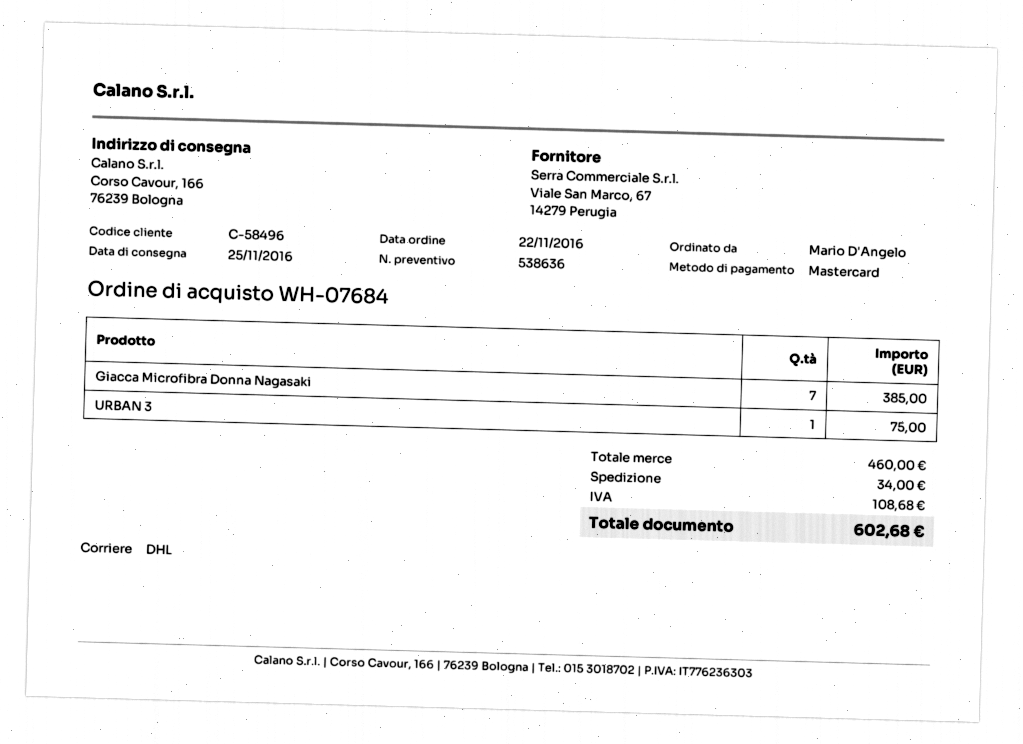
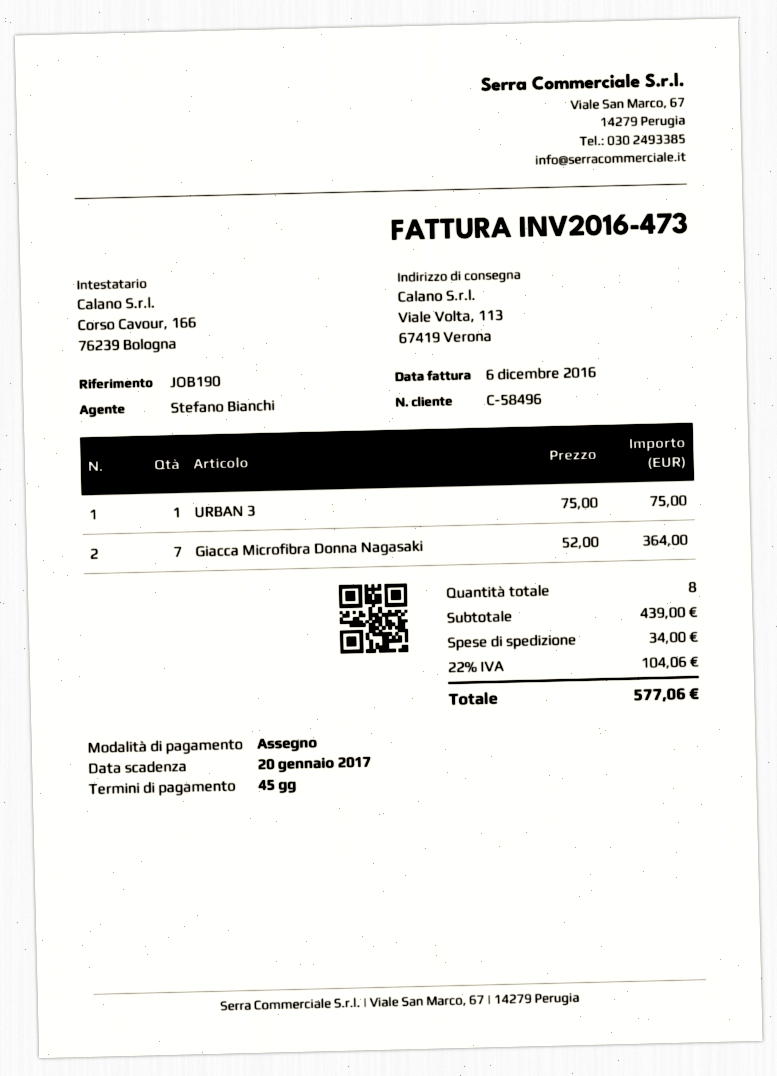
payment method: Mastercard -> cheque
ship to: Corso Cavour, 166, 76239 Bologna -> Viale Volta, 113, 67419 Verona
Giacca Microfibra Donna Nagasaki: 7 for 385.00 -> 7 for 364.00
subtotal: 460.00 -> 439.00
tax: 108.68 -> 104.06
total: 602.68 -> 577.06

